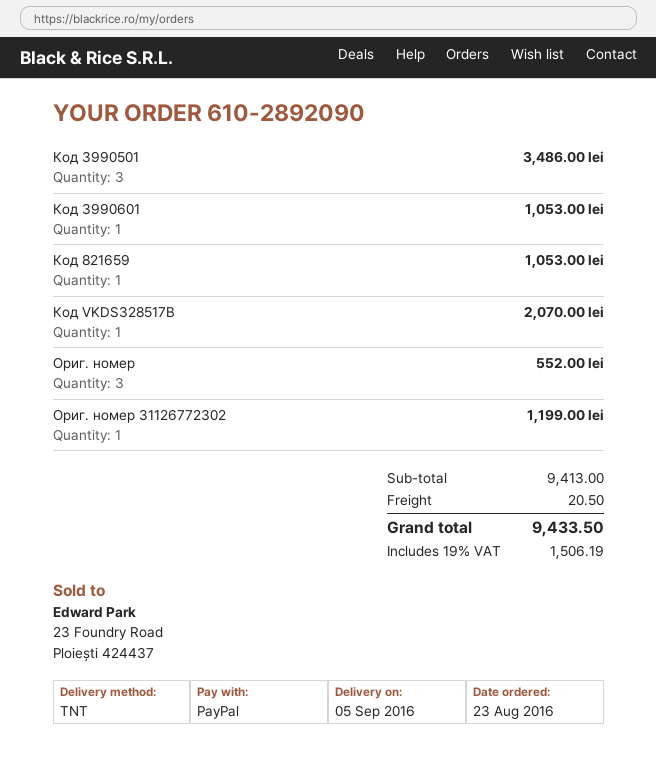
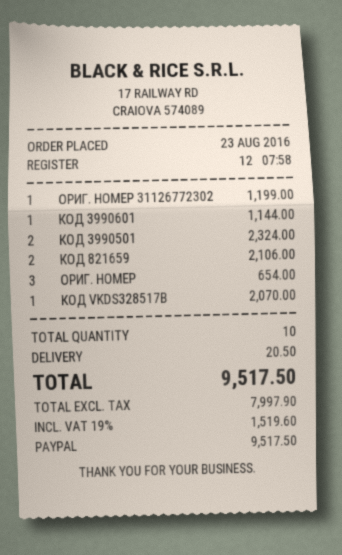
Код 3990501: 3 for 3486.00 -> 2 for 2324.00
Код 3990601: 1 for 1053.00 -> 1 for 1144.00
Код 821659: 1 for 1053.00 -> 2 for 2106.00
Ориг. номер: 3 for 552.00 -> 3 for 654.00
tax: 19% = 1506.19 -> 19% = 1519.60
total: 9433.50 -> 9517.50

